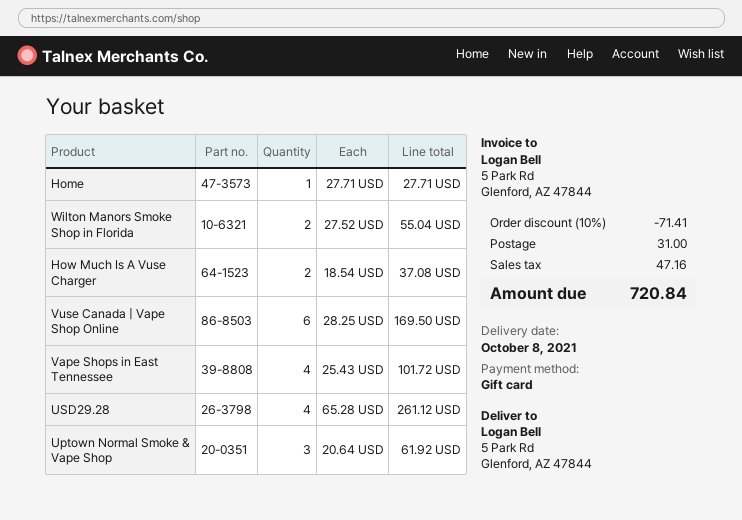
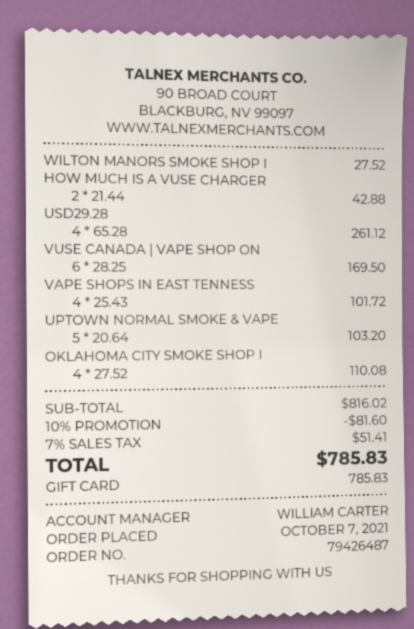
Home: 1 x 27.71 = 27.71 -> none
Wilton Manors Smoke Shop in Florida: 2 x 27.52 = 55.04 -> 1 x 27.52 = 27.52
How Much Is A Vuse Charger: 2 x 18.54 = 37.08 -> 2 x 21.44 = 42.88
Uptown Normal Smoke & Vape Shop: 3 x 20.64 = 61.92 -> 5 x 20.64 = 103.20
OKLAHOMA CITY SMOKE SHOP I: none -> 4 x 27.52 = 110.08
discount: 10% = 71.41 -> 10% = 81.60
shipping: 31.00 -> none
tax: 47.16 -> 51.41
total: 720.84 -> 785.83

